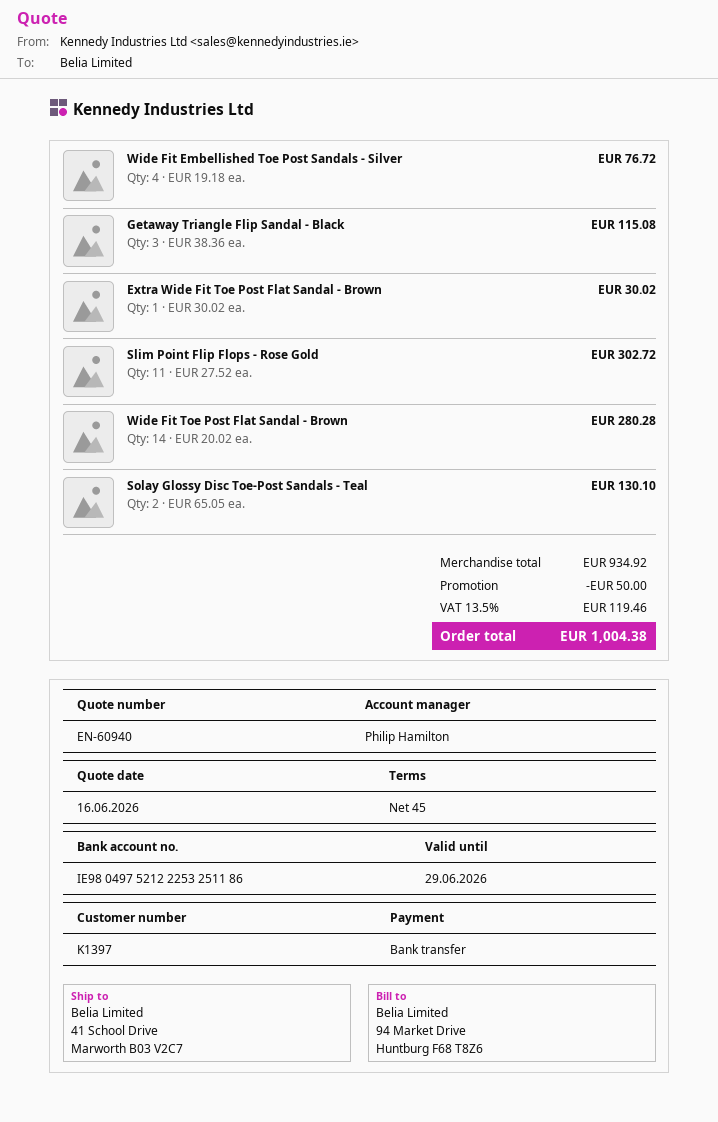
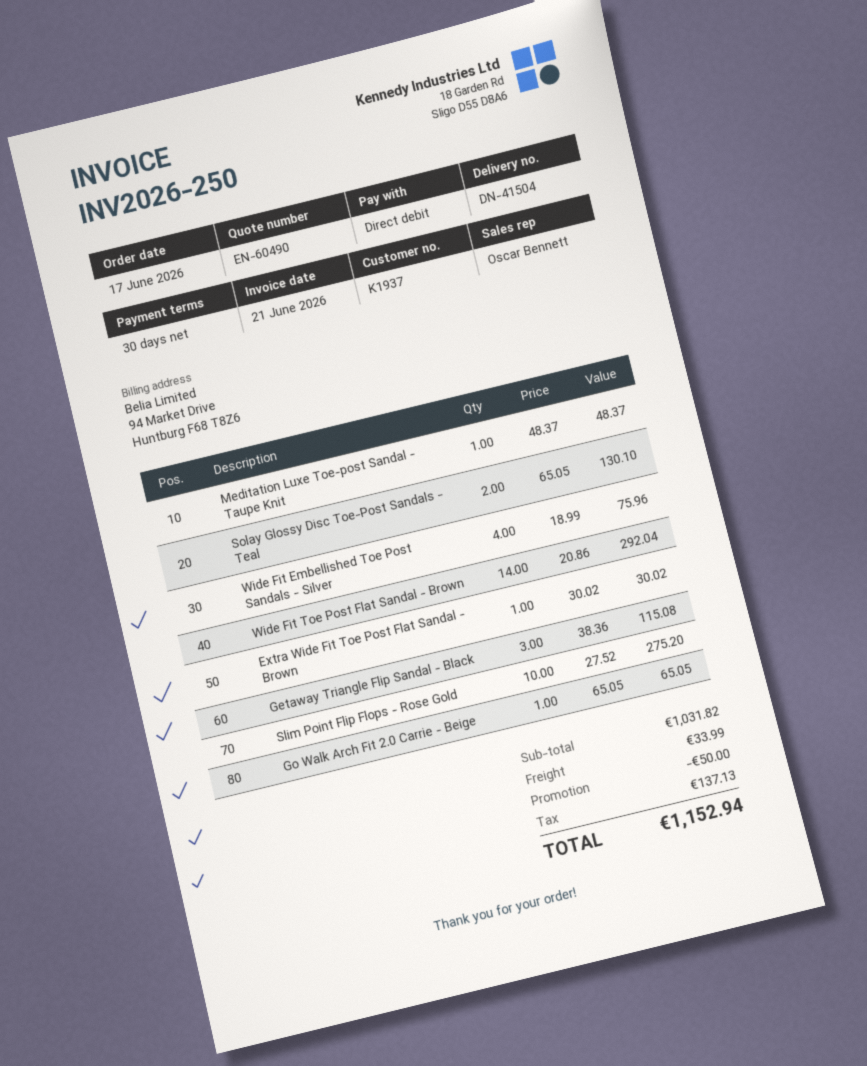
quote number: EN-60940 -> EN-60490
payment terms: 45 days -> 30 days
customer number: K1397 -> K1937
sales rep: Philip Hamilton -> Oscar Bennett
payment method: bank transfer -> direct debit
Wide Fit Embellished Toe Post Sandals - Silver: 4 x 19.18 = 76.72 -> 4 x 18.99 = 75.96
Slim Point Flip Flops - Rose Gold: 11 x 27.52 = 302.72 -> 10 x 27.52 = 275.20
Wide Fit Toe Post Flat Sandal - Brown: 14 x 20.02 = 280.28 -> 14 x 20.86 = 292.04
Meditation Luxe Toe-post Sandal - Taupe Knit: none -> 1 x 48.37 = 48.37
Go Walk Arch Fit 2.0 Carrie - Beige: none -> 1 x 65.05 = 65.05
subtotal: 934.92 -> 1031.82
shipping: none -> 33.99
tax: 119.46 -> 137.13
total: 1004.38 -> 1152.94

